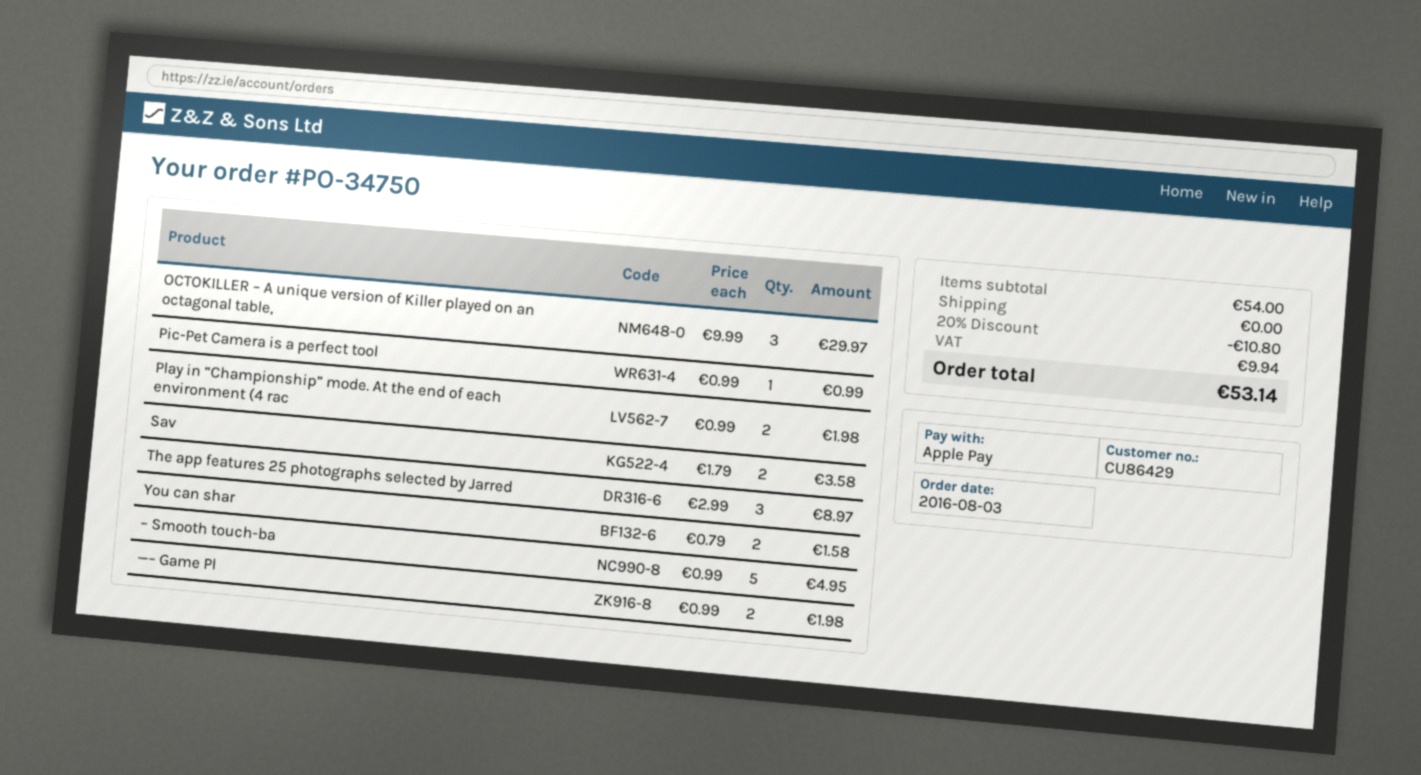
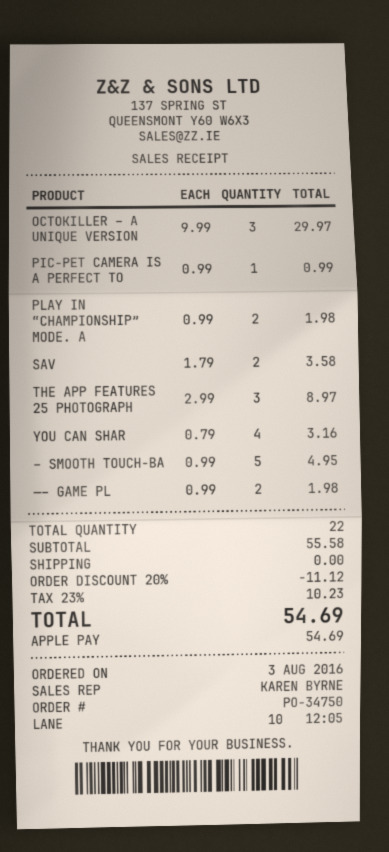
You can shar: 2 x 0.79 = 1.58 -> 4 x 0.79 = 3.16
subtotal: 54.00 -> 55.58
discount: 20% = 10.80 -> 20% = 11.12
tax: 9.94 -> 10.23
total: 53.14 -> 54.69

